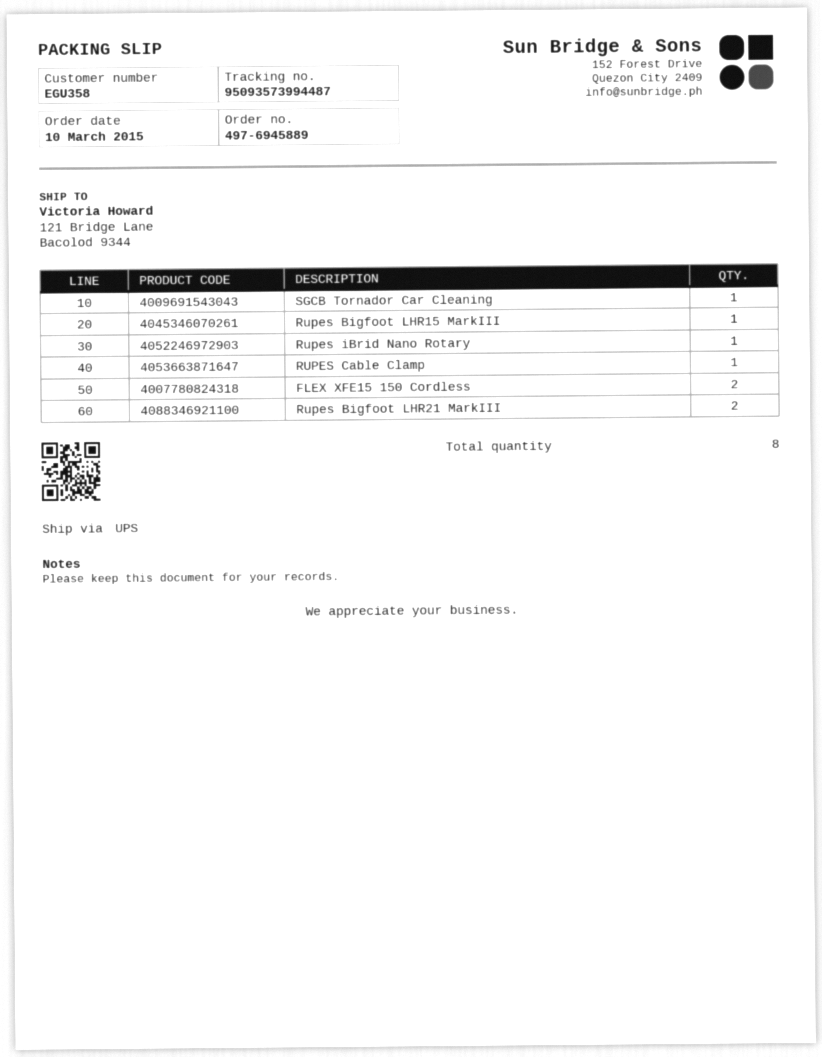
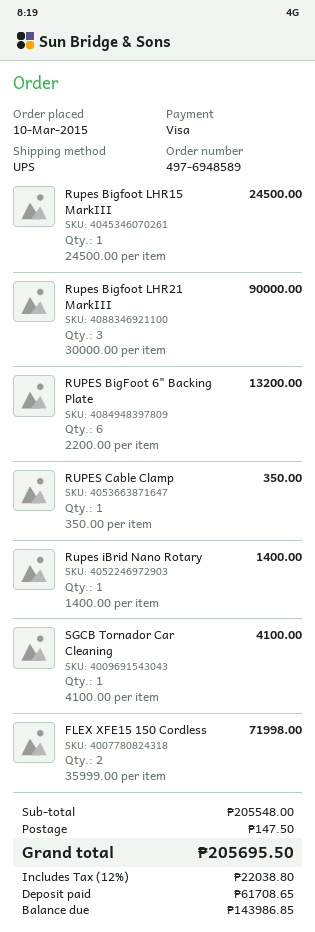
order number: 497-6945889 -> 497-6948589
Rupes Bigfoot LHR21 MarkIII: 2 -> 3
RUPES BigFoot 6" Backing Plate: none -> 6

